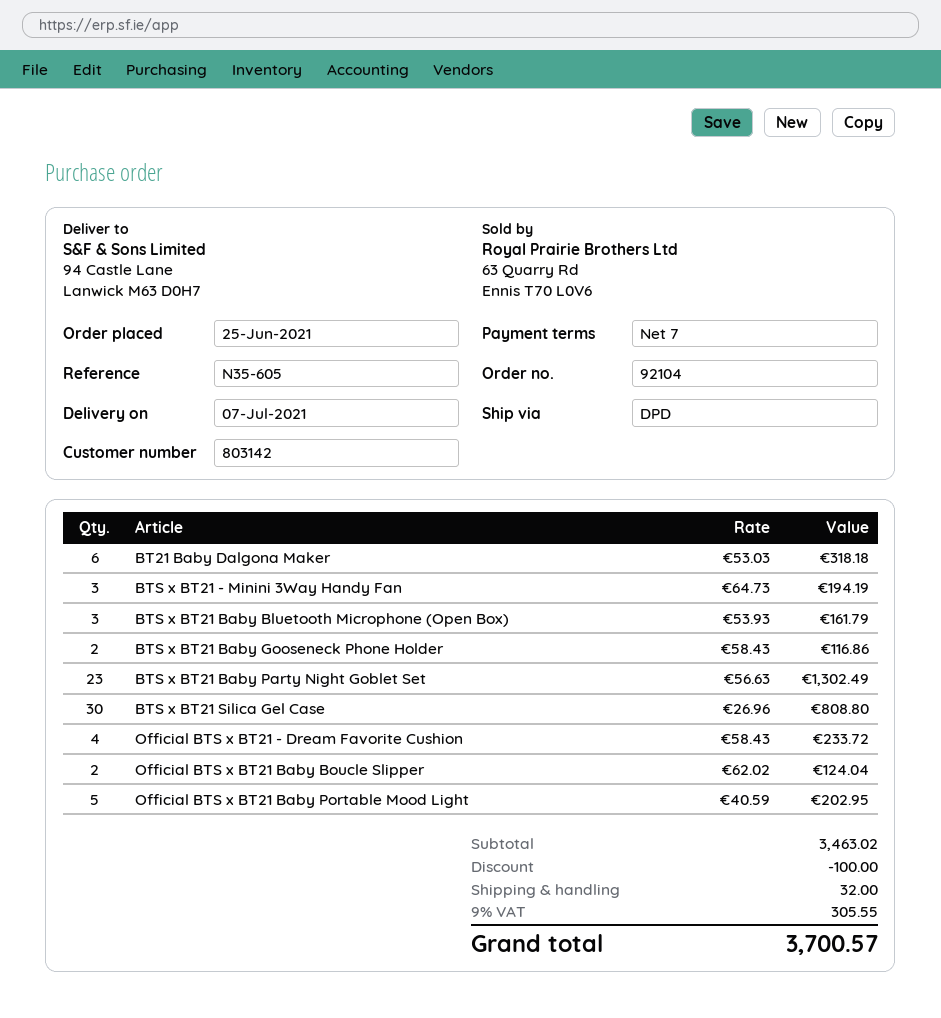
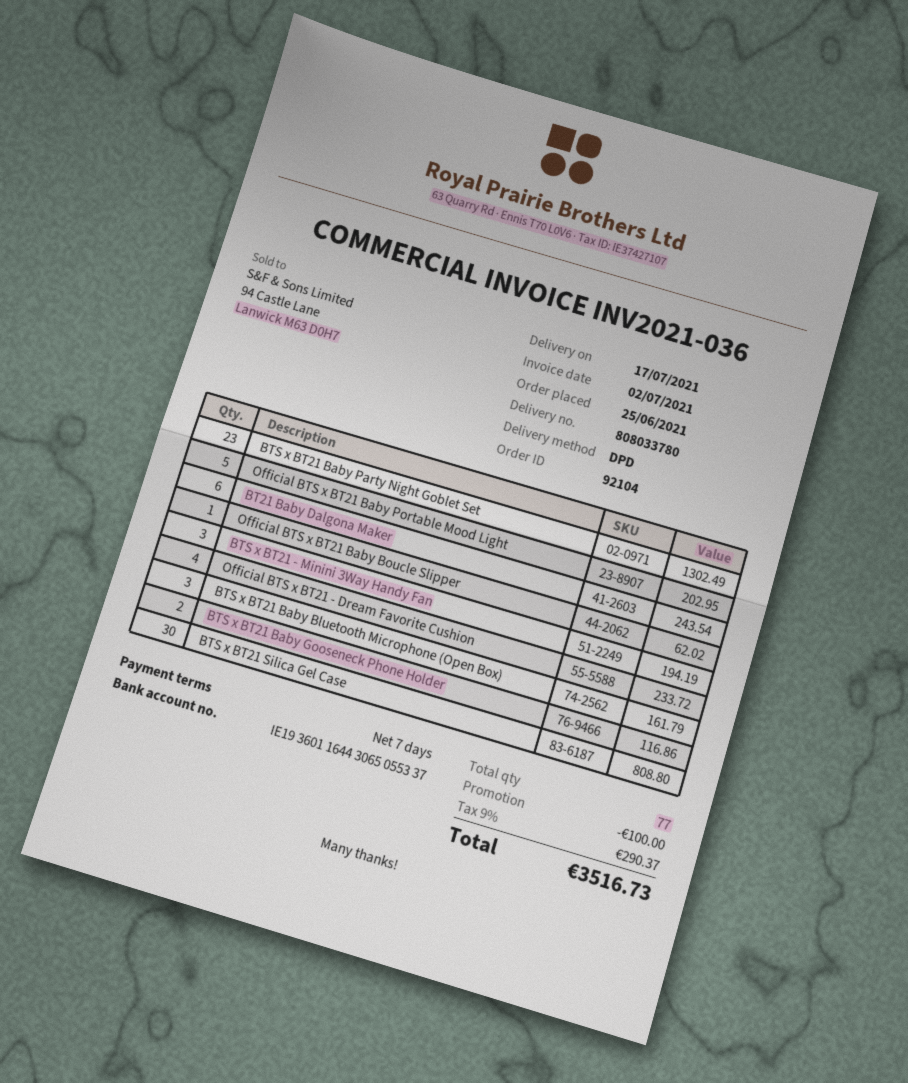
delivery date: 2021-07-07 -> 2021-07-17
BT21 Baby Dalgona Maker: 6 for 318.18 -> 6 for 243.54
Official BTS x BT21 Baby Boucle Slipper: 2 for 124.04 -> 1 for 62.02
shipping: 32.00 -> none
tax: 9% = 305.55 -> 9% = 290.37
total: 3700.57 -> 3516.73

